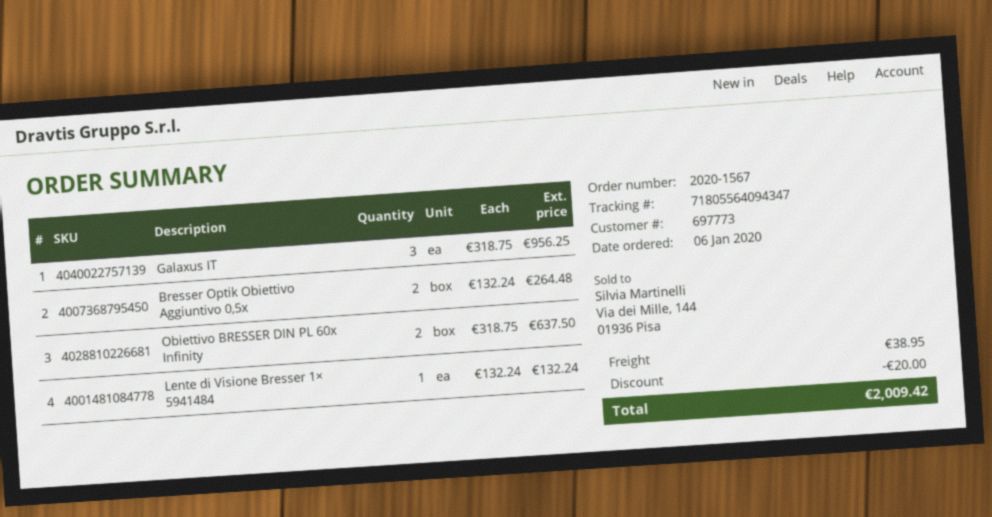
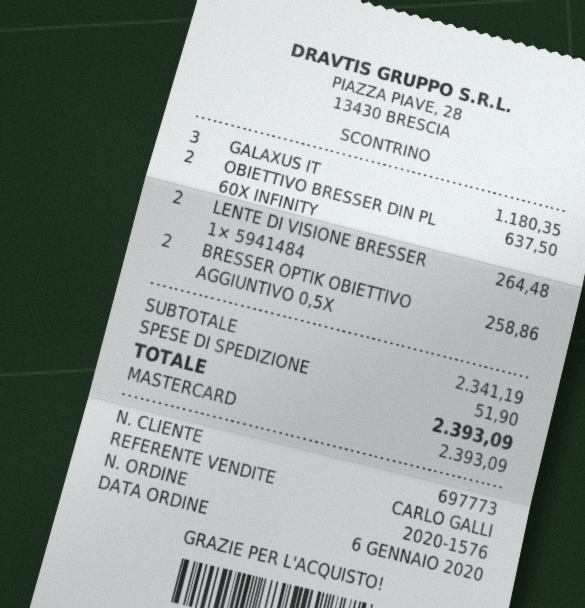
order number: 2020-1567 -> 2020-1576
Galaxus IT: 3 for 956.25 -> 3 for 1180.35
Bresser Optik Obiettivo Aggiuntivo 0,5x: 2 for 264.48 -> 2 for 258.86
Lente di Visione Bresser 1× 5941484: 1 for 132.24 -> 2 for 264.48
discount: 20.00 -> none
shipping: 38.95 -> 51.90
total: 2009.42 -> 2393.09

